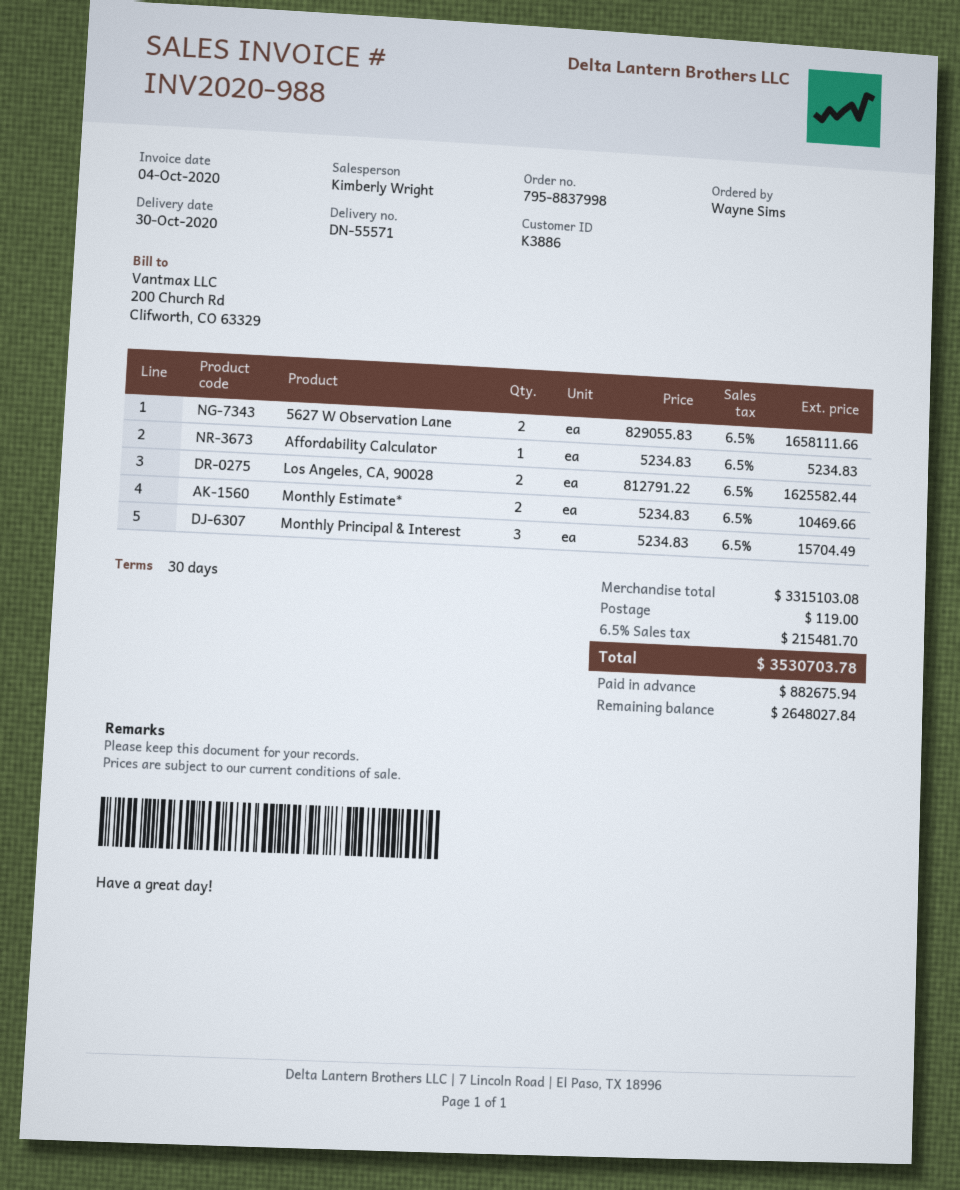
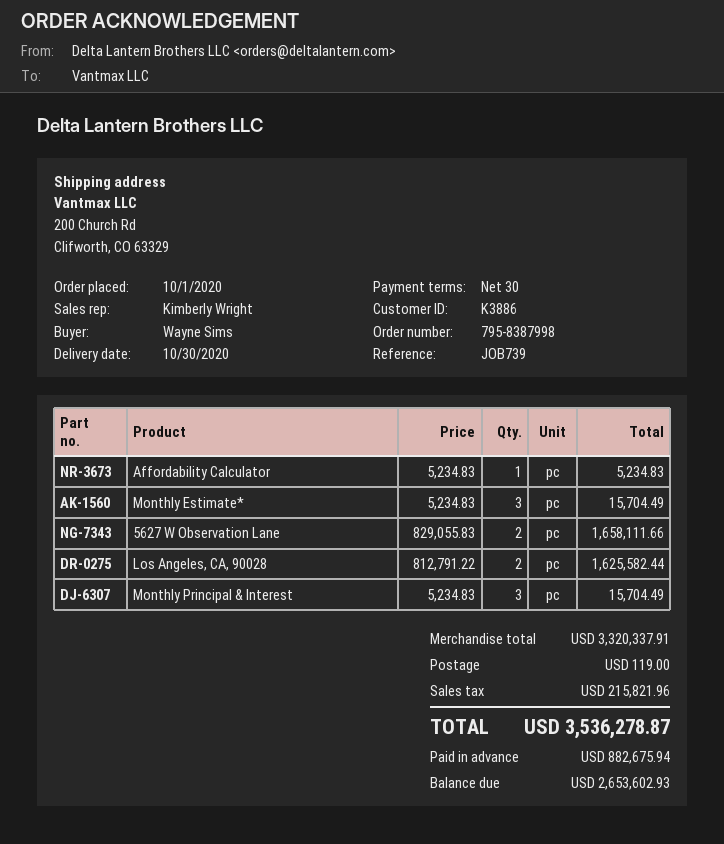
order number: 795-8837998 -> 795-8387998
Monthly Estimate*: 2 x 5234.83 = 10469.66 -> 3 x 5234.83 = 15704.49
subtotal: 3315103.08 -> 3320337.91
tax: 215481.70 -> 215821.96
total: 3530703.78 -> 3536278.87
balance: 2648027.84 -> 2653602.93

